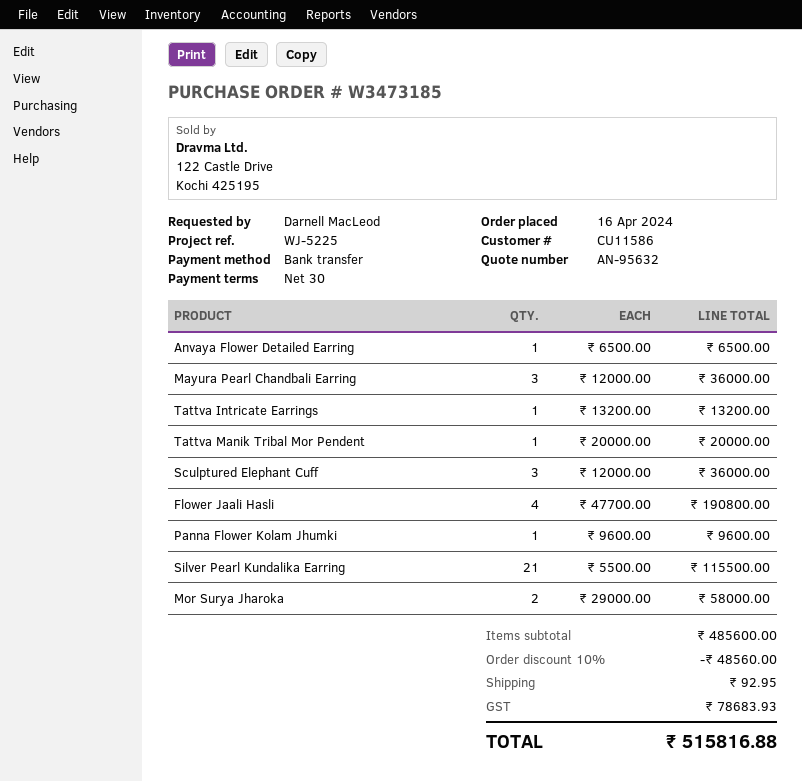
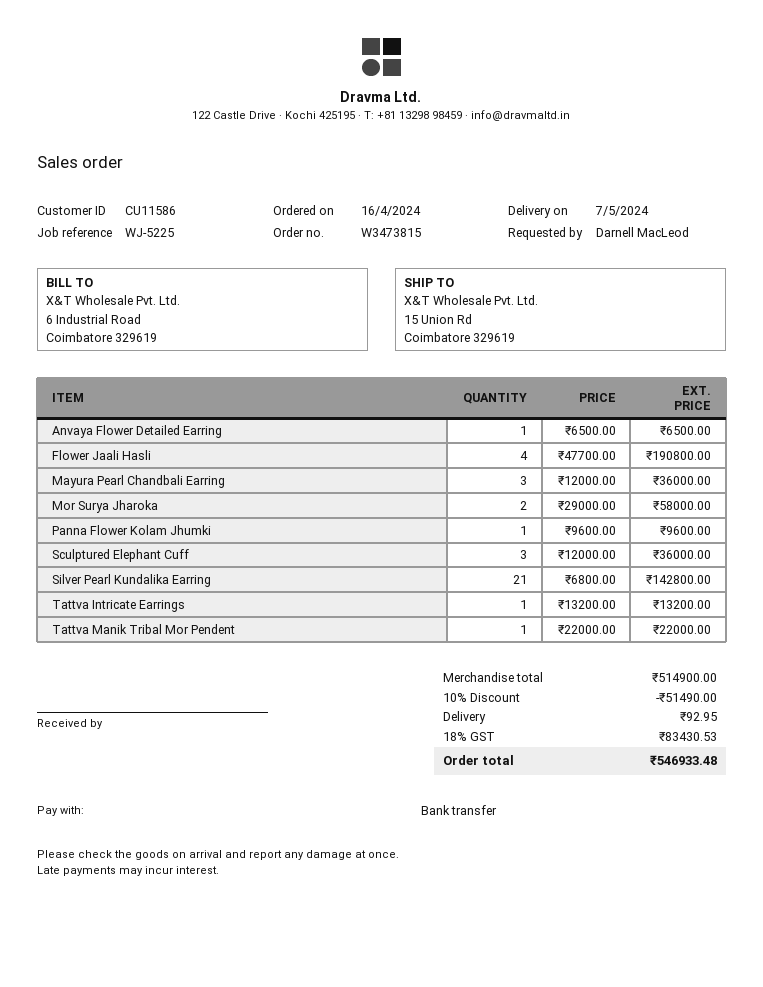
order number: W3473185 -> W3473815
Tattva Manik Tribal Mor Pendent: 1 x 20000.00 = 20000.00 -> 1 x 22000.00 = 22000.00
Silver Pearl Kundalika Earring: 21 x 5500.00 = 115500.00 -> 21 x 6800.00 = 142800.00
subtotal: 485600.00 -> 514900.00
discount: 10% = 48560.00 -> 10% = 51490.00
tax: 78683.93 -> 83430.53
total: 515816.88 -> 546933.48

